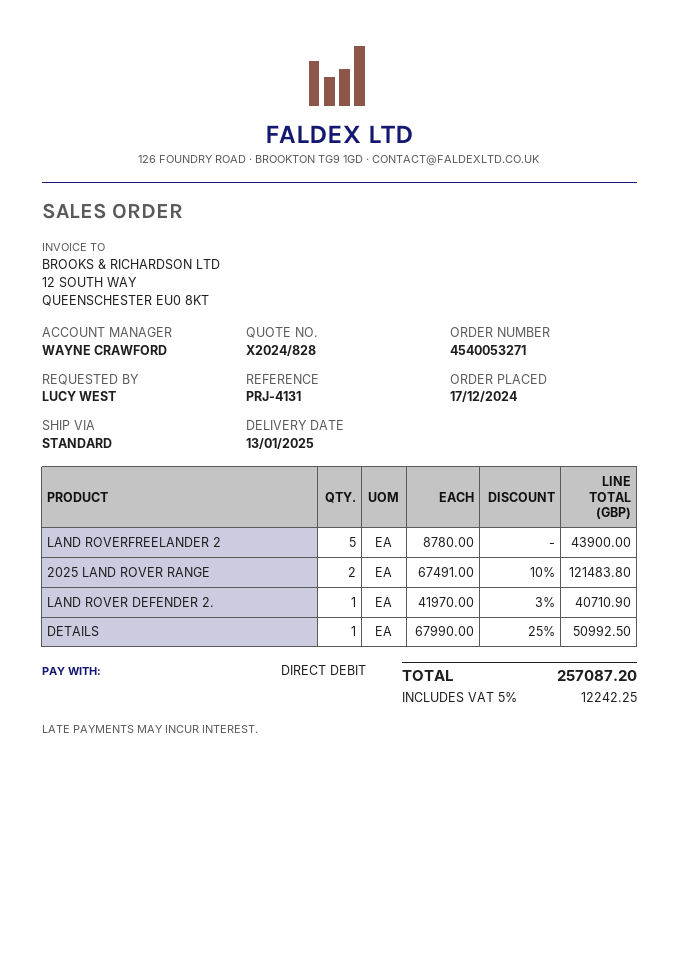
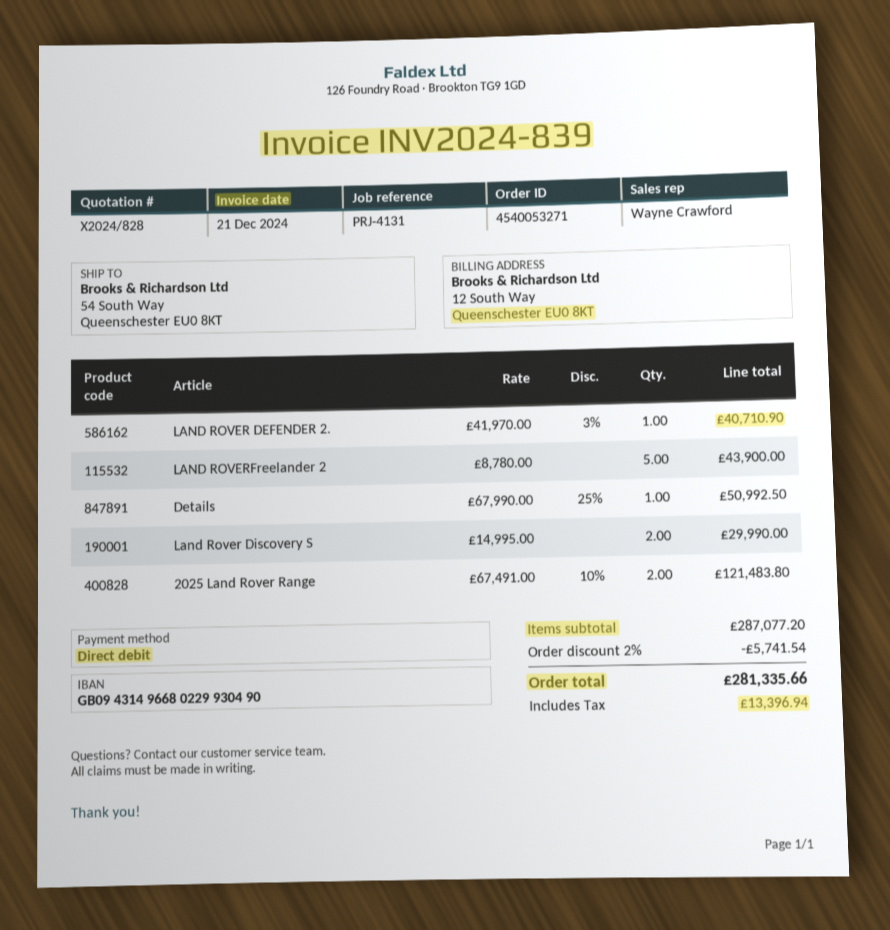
Land Rover Discovery S: none -> 2 x 14995.00 = 29990.00
discount: none -> 2% = 5741.54
tax: 12242.25 -> 13396.94
total: 257087.20 -> 281335.66

